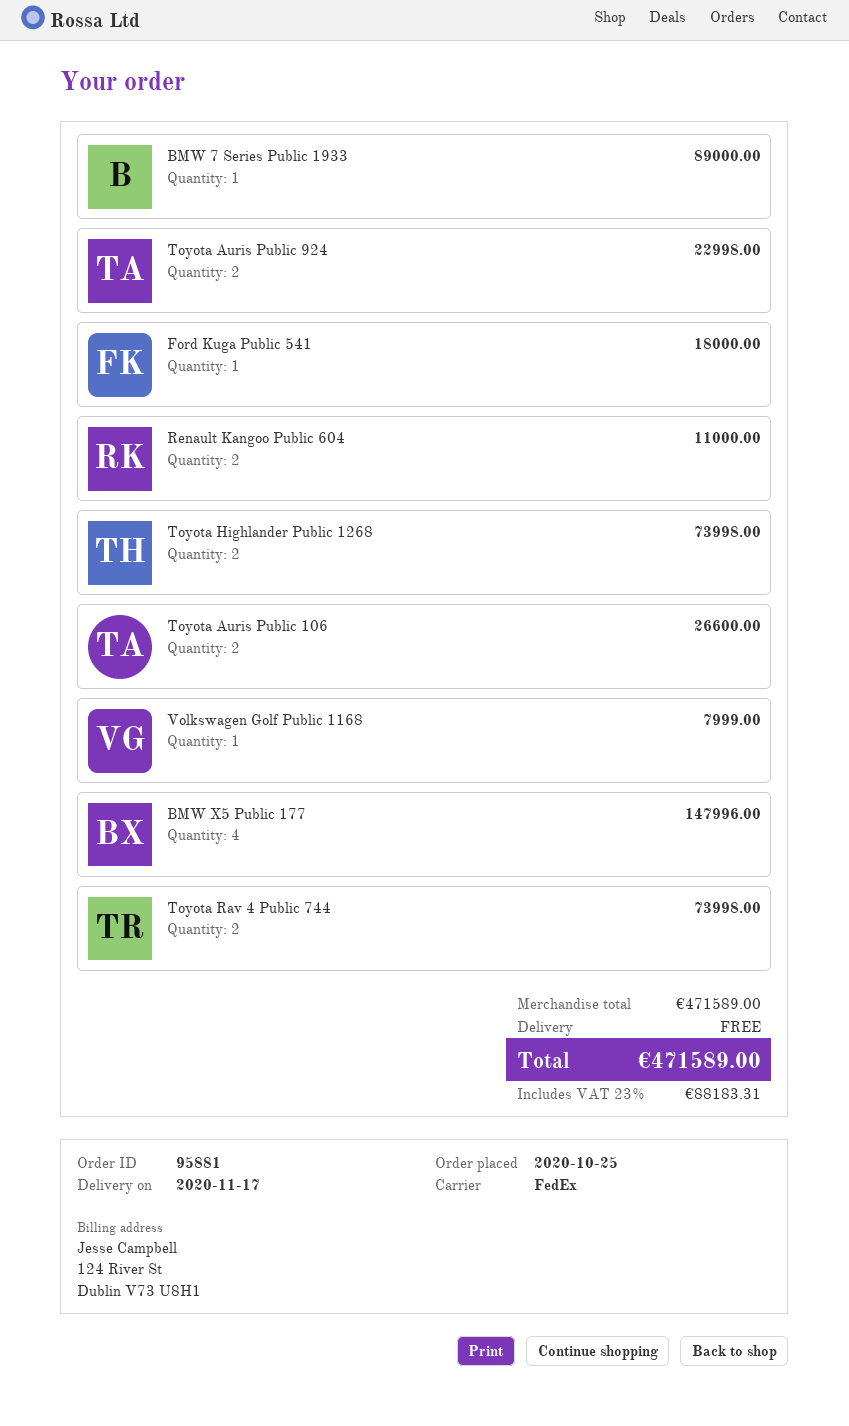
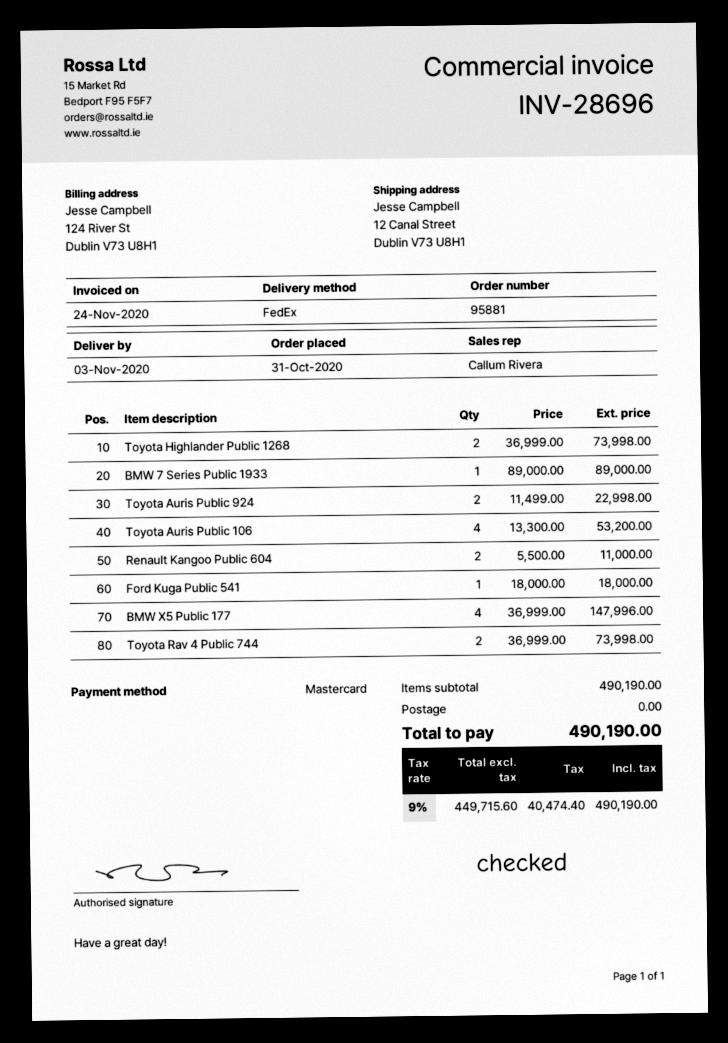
order date: 2020-10-25 -> 2020-10-31
delivery date: 2020-11-17 -> 2020-11-03
Toyota Auris Public 106: 2 for 26600.00 -> 4 for 53200.00
Volkswagen Golf Public 1168: 1 for 7999.00 -> none
subtotal: 471589.00 -> 490190.00
tax: 23% = 88183.31 -> 9% = 40474.40
total: 471589.00 -> 490190.00

